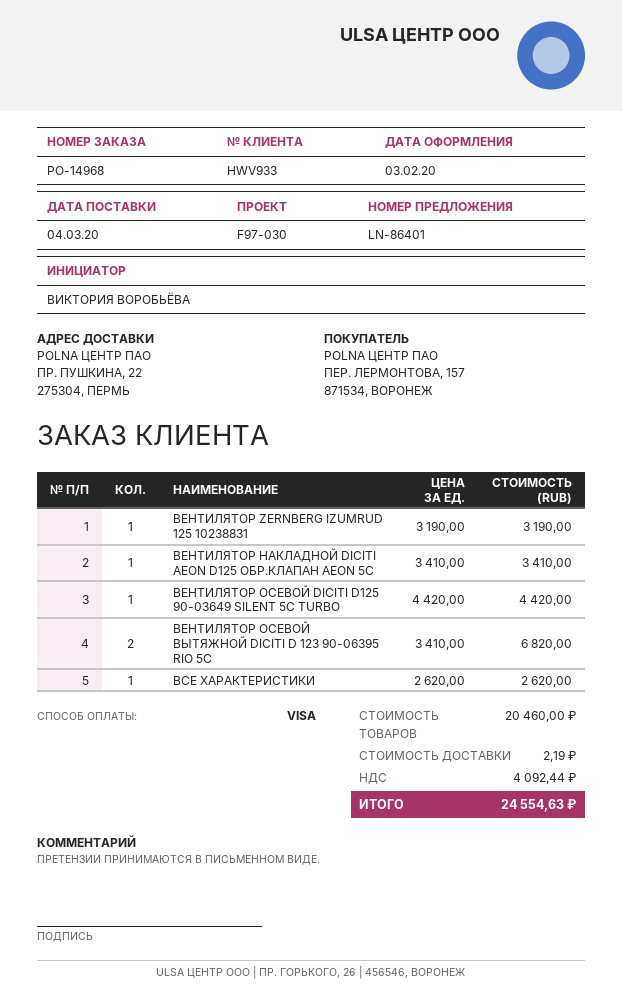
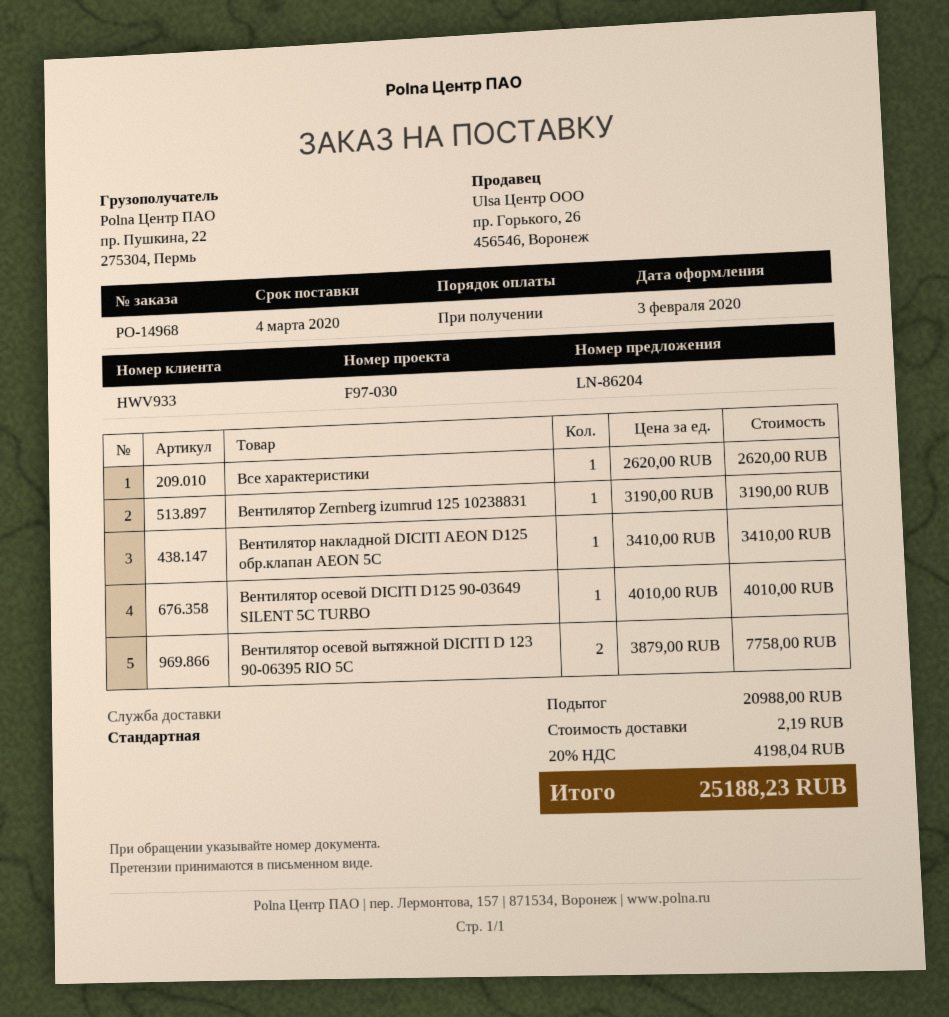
quote number: LN-86401 -> LN-86204
ВЕНТИЛЯТОР ОСЕВОЙ DICITI D125 90-03649 SILENT 5C TURBO: 1 x 4420.00 = 4420.00 -> 1 x 4010.00 = 4010.00
ВЕНТИЛЯТОР ОСЕВОЙ ВЫТЯЖНОЙ DICITI D 123 90-06395 RIO 5C: 2 x 3410.00 = 6820.00 -> 2 x 3879.00 = 7758.00
subtotal: 20460.00 -> 20988.00
tax: 4092.44 -> 4198.04
total: 24554.63 -> 25188.23

